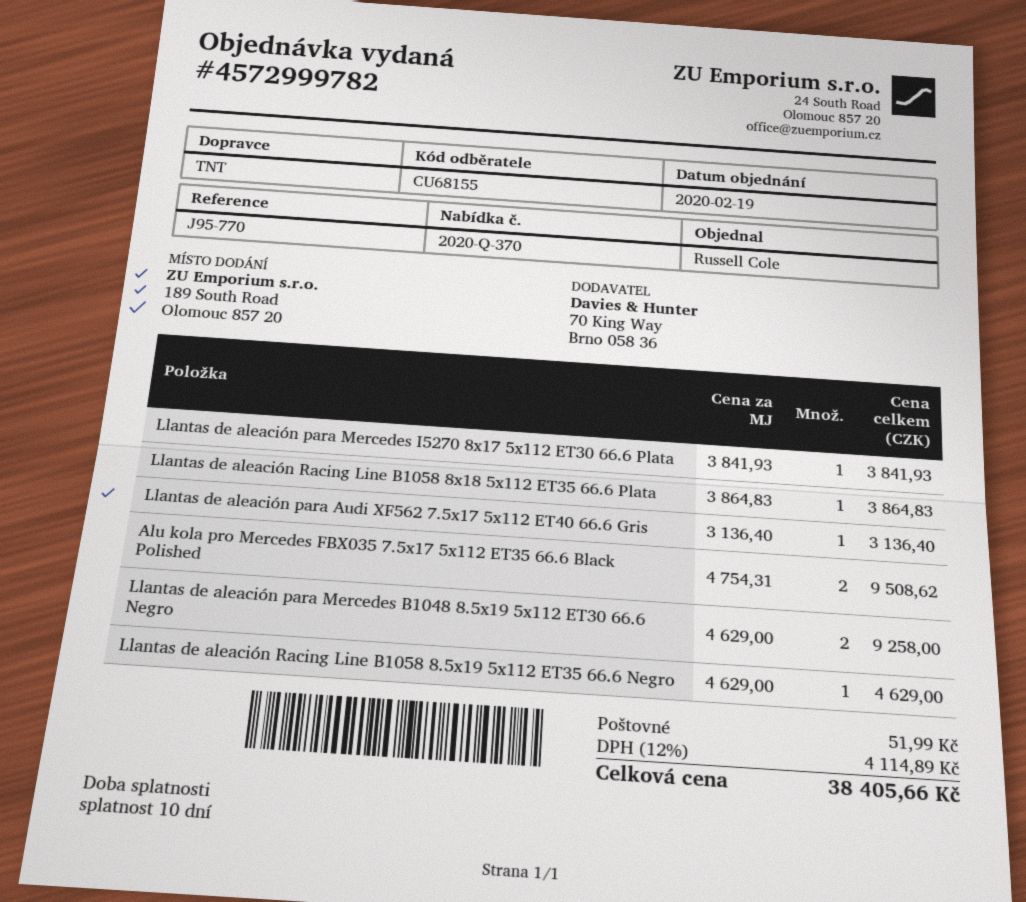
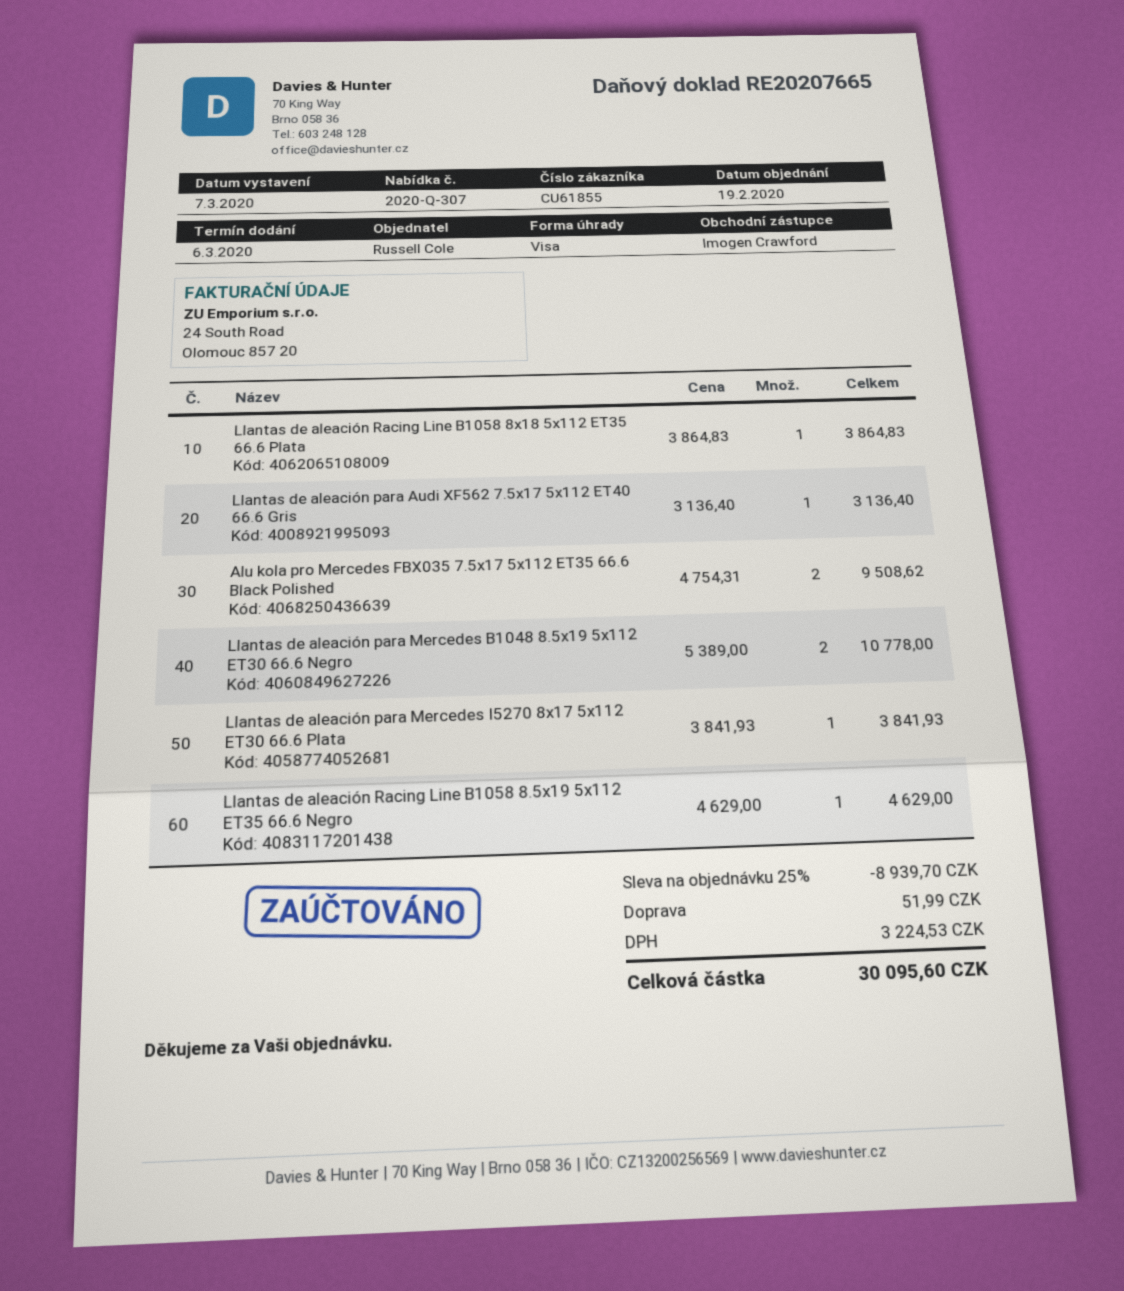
quote number: 2020-Q-370 -> 2020-Q-307
customer number: CU68155 -> CU61855
Llantas de aleación para Mercedes B1048 8.5x19 5x112 ET30 66.6 Negro: 2 x 4629.00 = 9258.00 -> 2 x 5389.00 = 10778.00
discount: none -> 25% = 8939.70
tax: 4114.89 -> 3224.53
total: 38405.66 -> 30095.60

